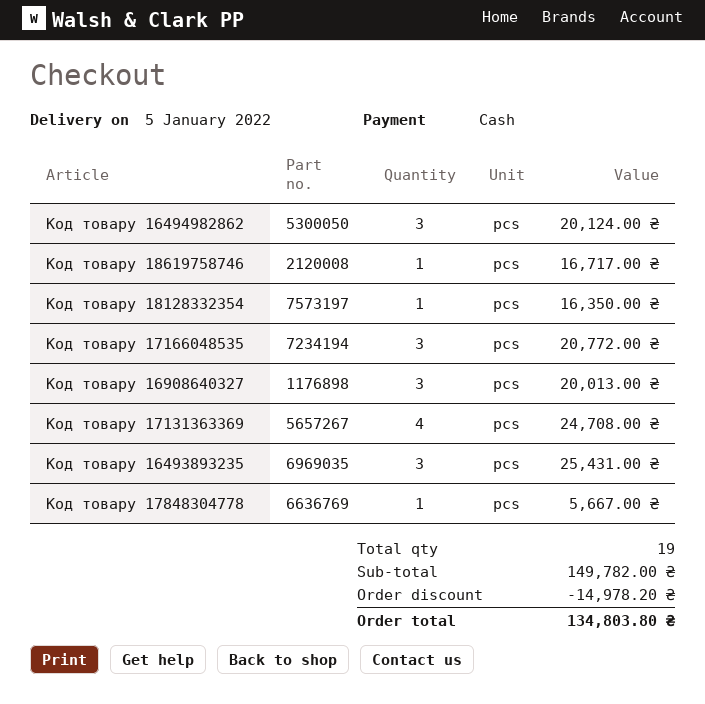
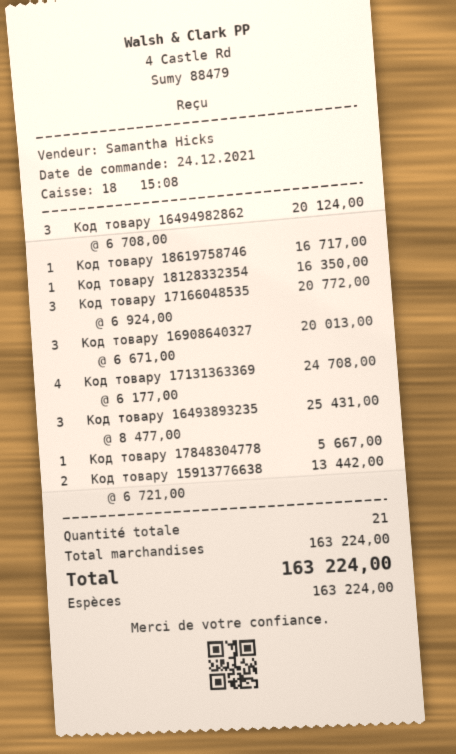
Код товару 15913776638: none -> 2 for 13442.00
total quantity: 19 -> 21
subtotal: 149782.00 -> 163224.00
discount: 14978.20 -> none
total: 134803.80 -> 163224.00

